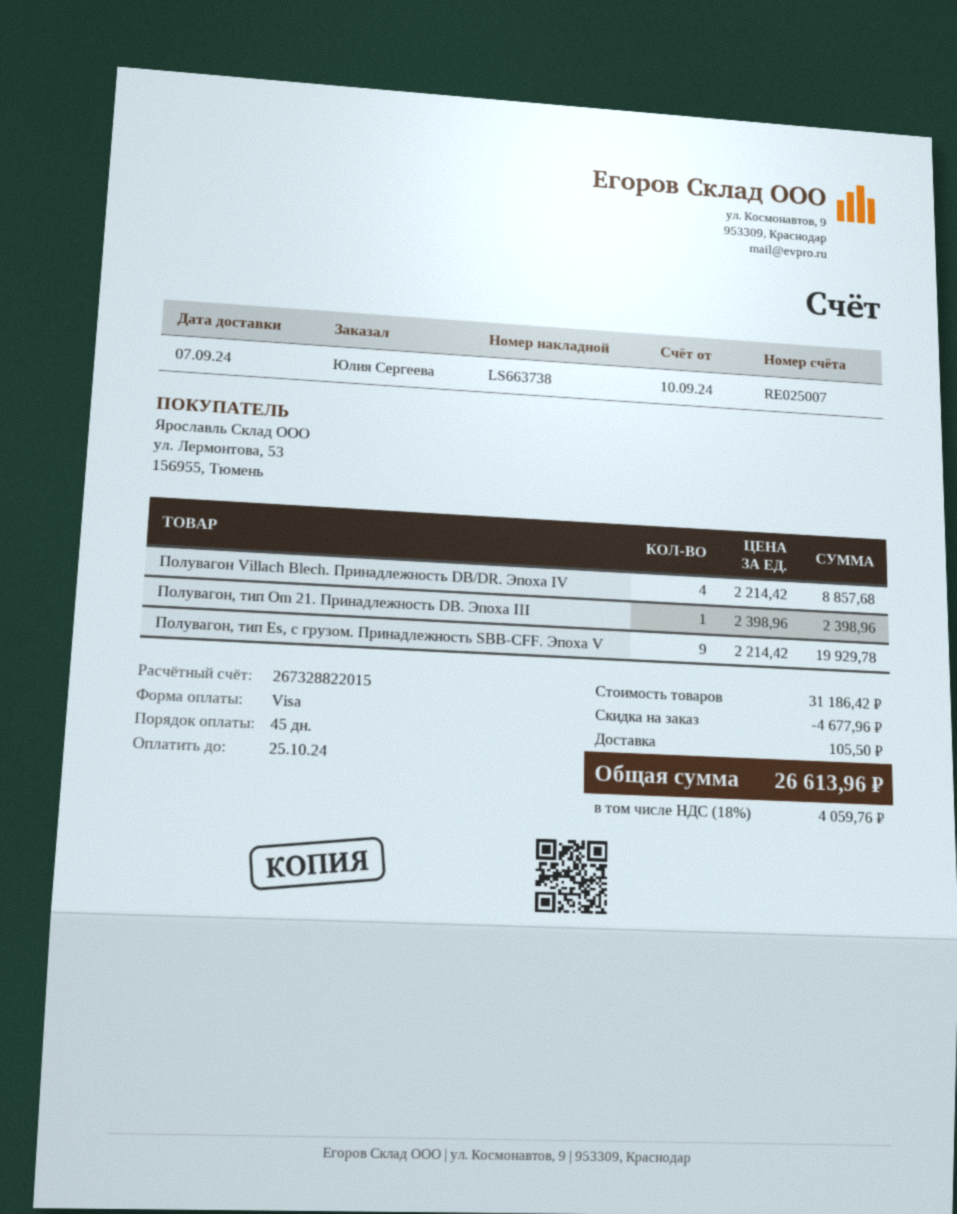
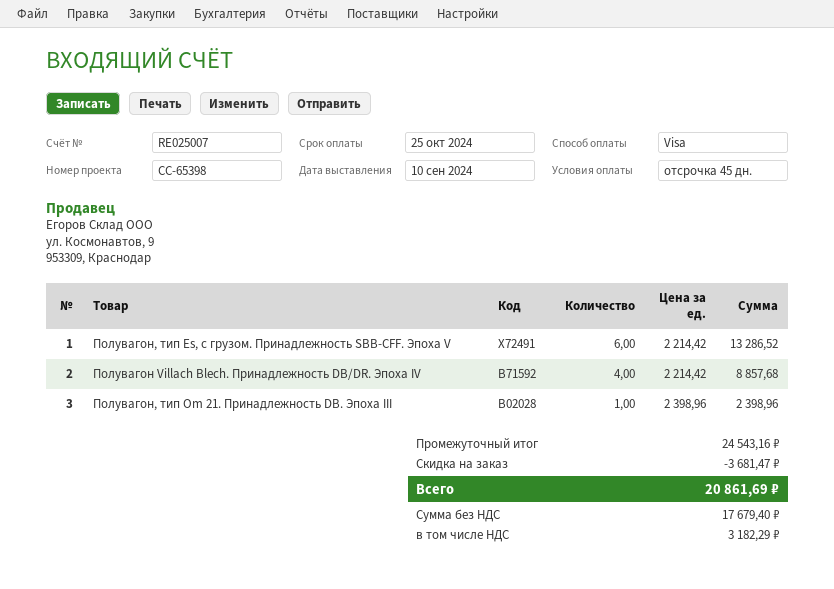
Полувагон, тип Es, с грузом. Принадлежность SBB-CFF. Эпоха V: 9 x 2214.42 = 19929.78 -> 6 x 2214.42 = 13286.52
subtotal: 31186.42 -> 24543.16
discount: 4677.96 -> 3681.47
shipping: 105.50 -> none
tax: 4059.76 -> 3182.29
total: 26613.96 -> 20861.69

